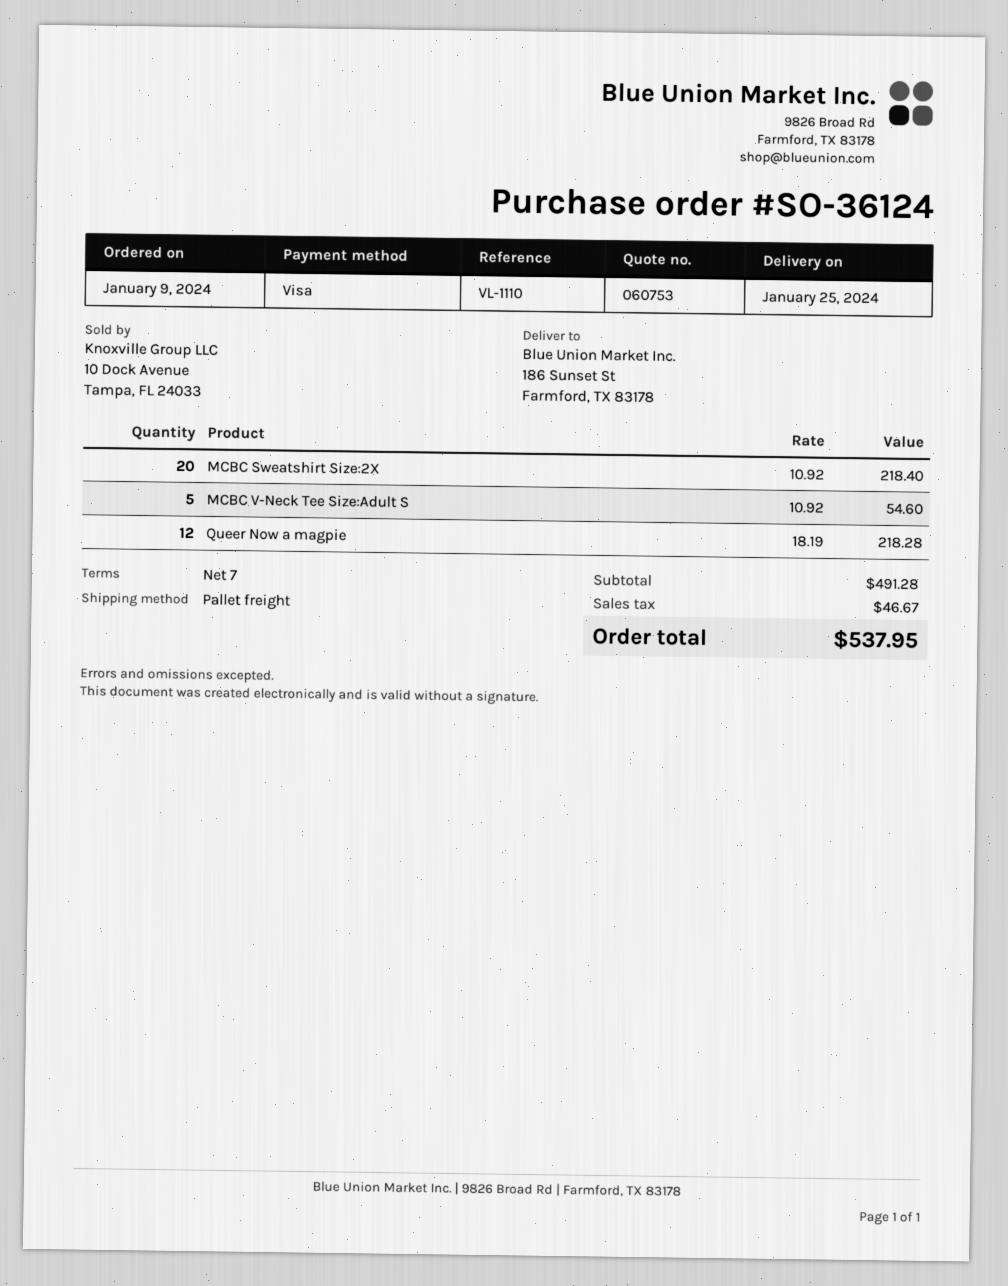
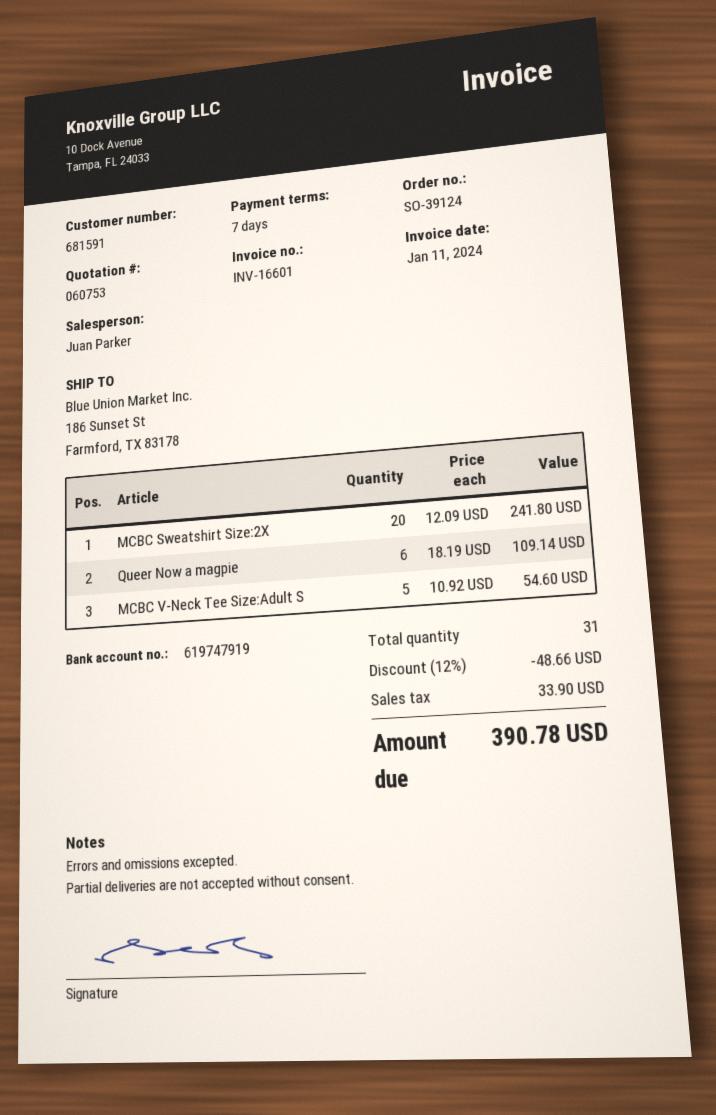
order number: SO-36124 -> SO-39124
MCBC Sweatshirt Size:2X: 20 x 10.92 = 218.40 -> 20 x 12.09 = 241.80
Queer Now a magpie: 12 x 18.19 = 218.28 -> 6 x 18.19 = 109.14
discount: none -> 12% = 48.66
tax: 46.67 -> 33.90
total: 537.95 -> 390.78

